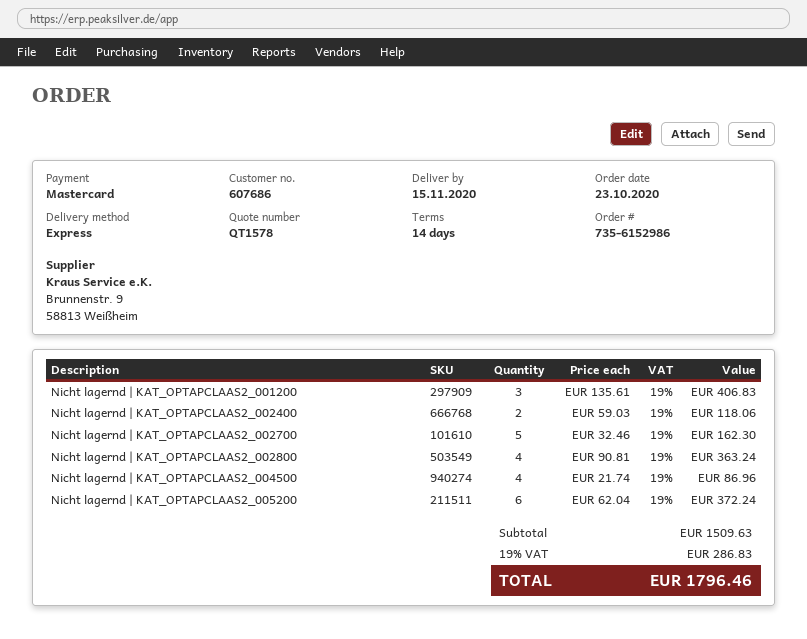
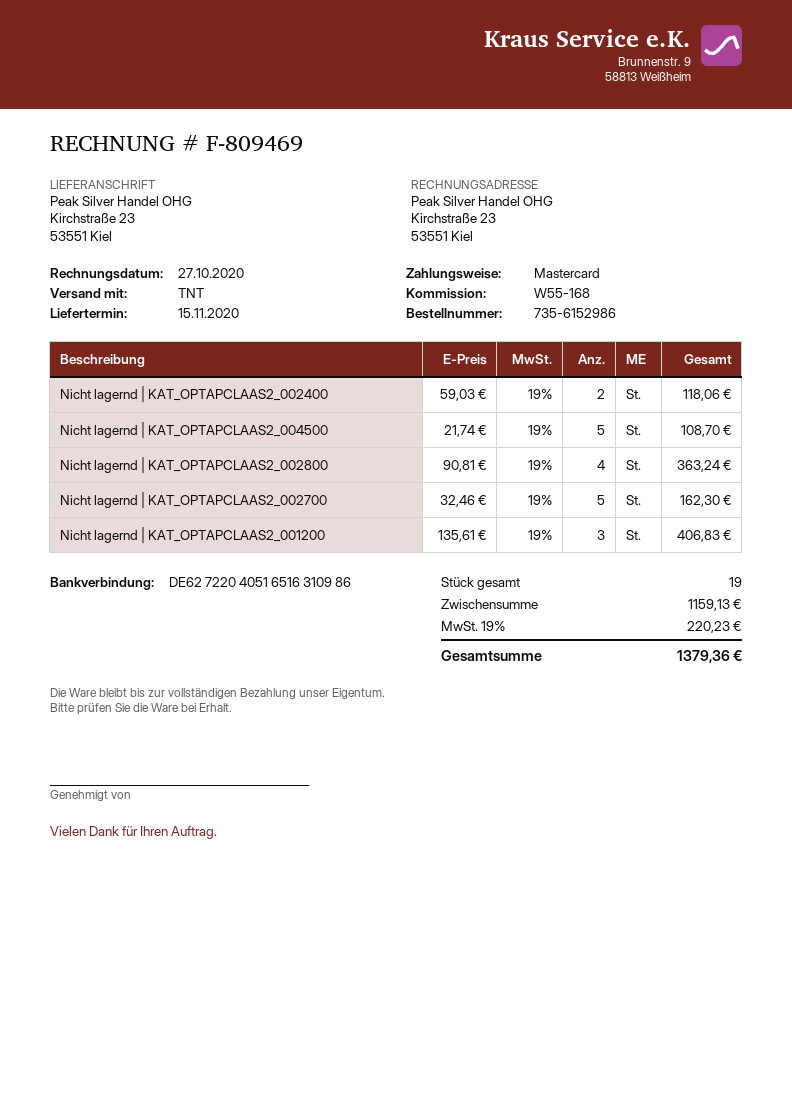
shipping method: express -> TNT
Nicht lagernd | KAT_OPTAPCLAAS2_004500: 4 x 21.74 = 86.96 -> 5 x 21.74 = 108.70
Nicht lagernd | KAT_OPTAPCLAAS2_005200: 6 x 62.04 = 372.24 -> none
subtotal: 1509.63 -> 1159.13
tax: 19% = 286.83 -> 19% = 220.23
total: 1796.46 -> 1379.36

